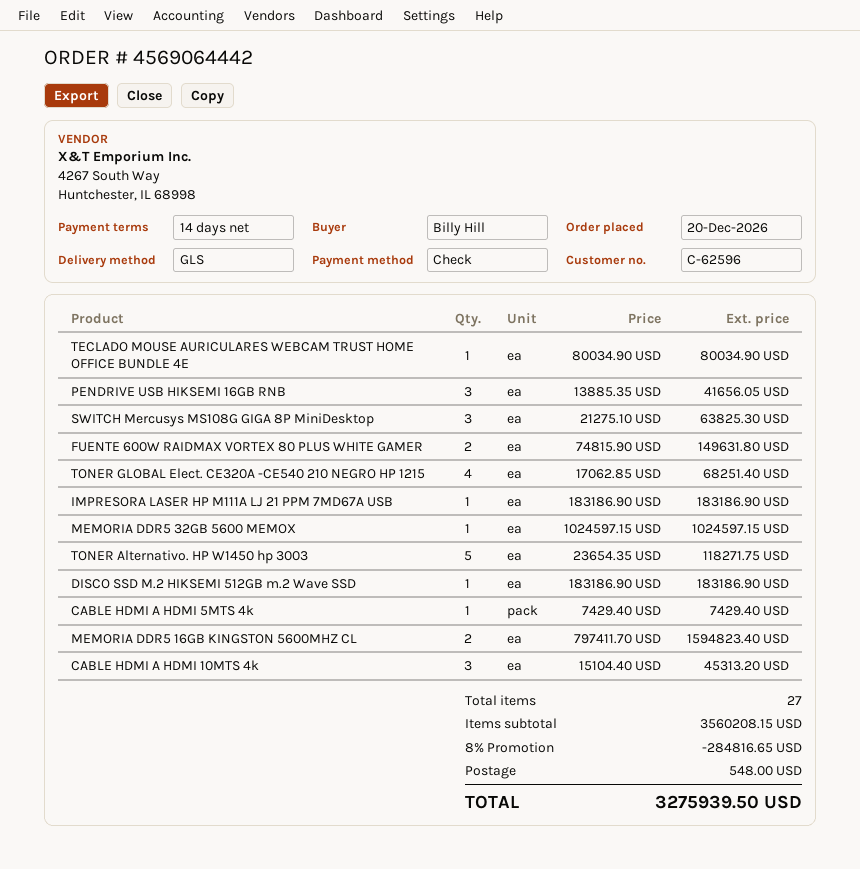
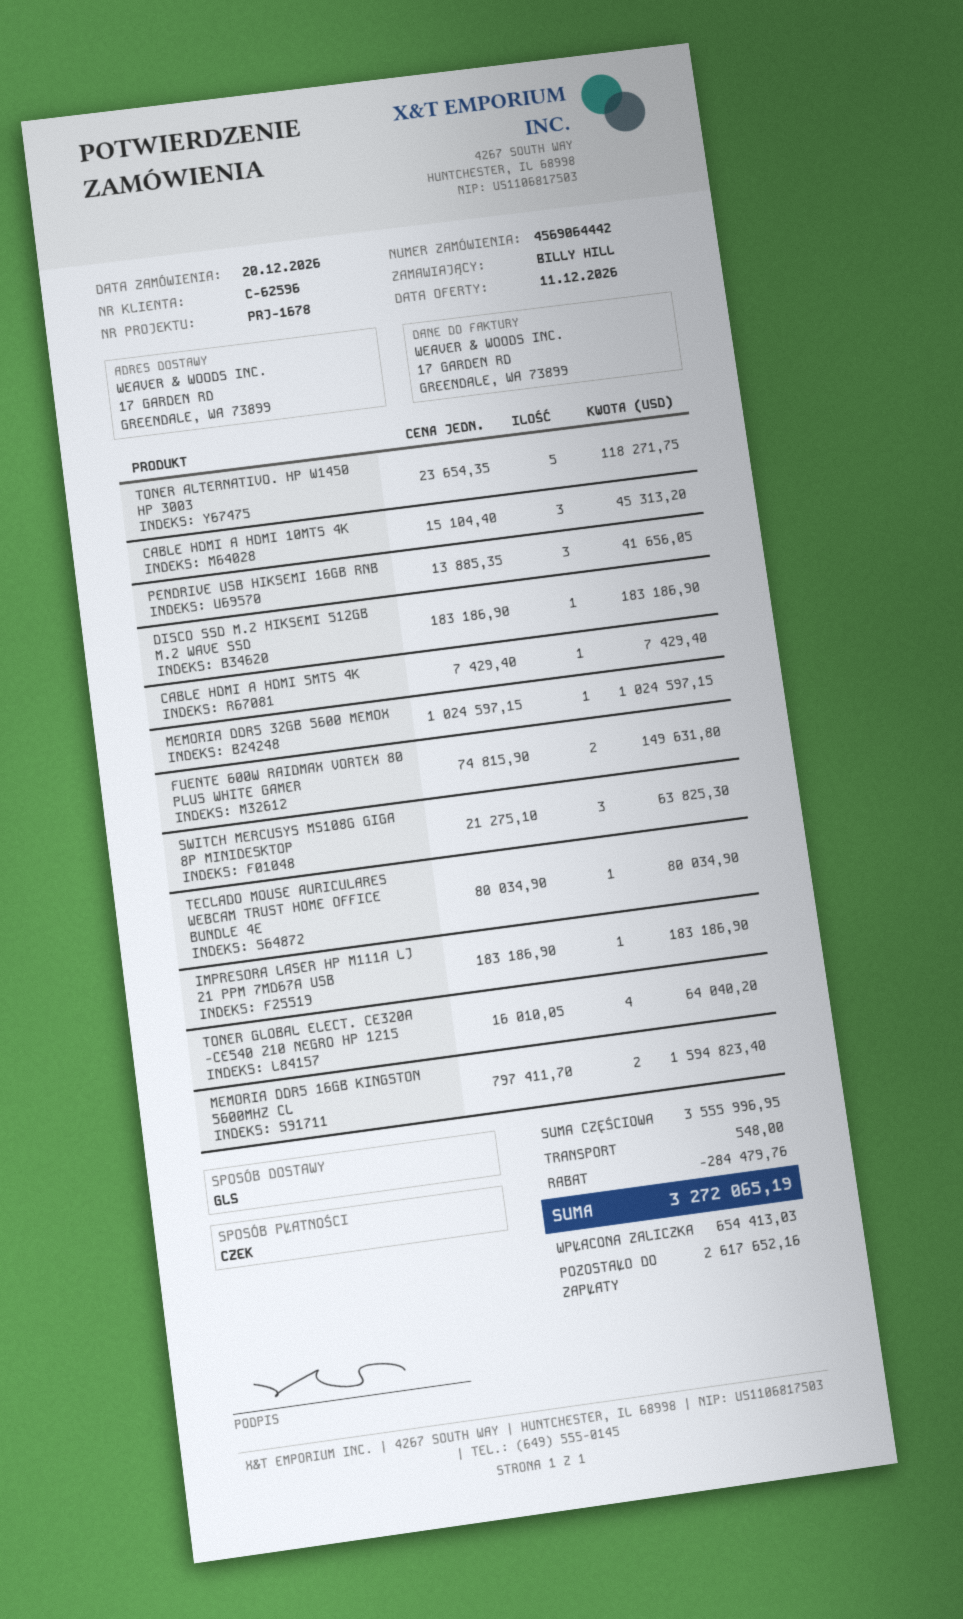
TONER GLOBAL Elect. CE320A -CE540 210 NEGRO HP 1215: 4 x 17062.85 = 68251.40 -> 4 x 16010.05 = 64040.20
subtotal: 3560208.15 -> 3555996.95
discount: 284816.65 -> 284479.76
total: 3275939.50 -> 3272065.19

